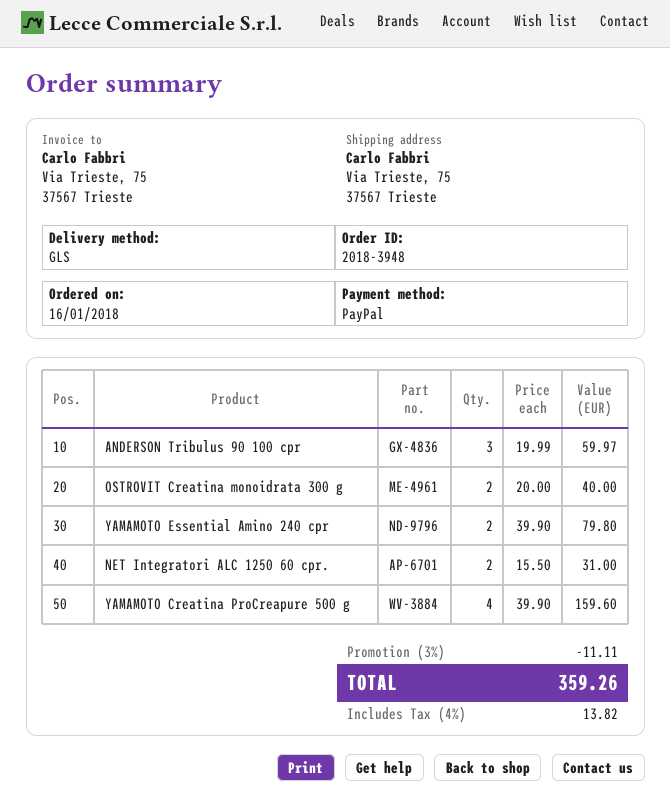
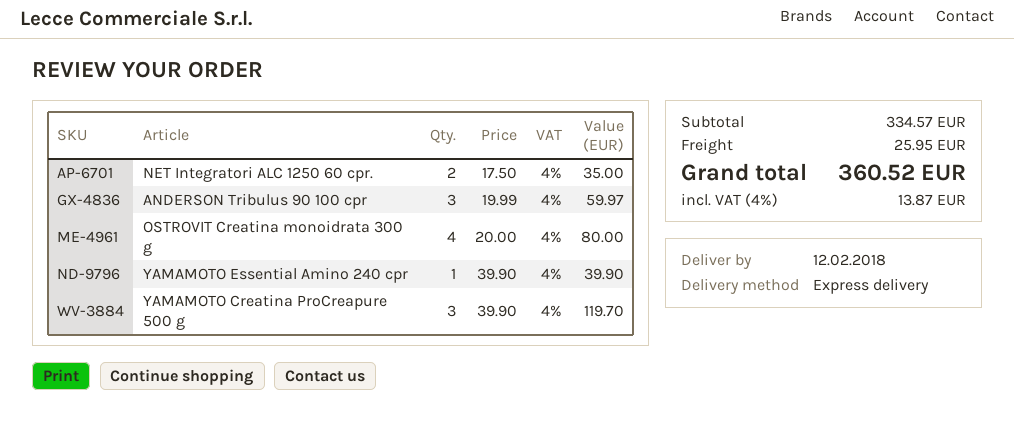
shipping method: GLS -> express
OSTROVIT Creatina monoidrata 300 g: 2 x 20.00 = 40.00 -> 4 x 20.00 = 80.00
YAMAMOTO Essential Amino 240 cpr: 2 x 39.90 = 79.80 -> 1 x 39.90 = 39.90
NET Integratori ALC 1250 60 cpr.: 2 x 15.50 = 31.00 -> 2 x 17.50 = 35.00
YAMAMOTO Creatina ProCreapure 500 g: 4 x 39.90 = 159.60 -> 3 x 39.90 = 119.70
discount: 3% = 11.11 -> none
shipping: none -> 25.95
tax: 4% = 13.82 -> 4% = 13.87
total: 359.26 -> 360.52

